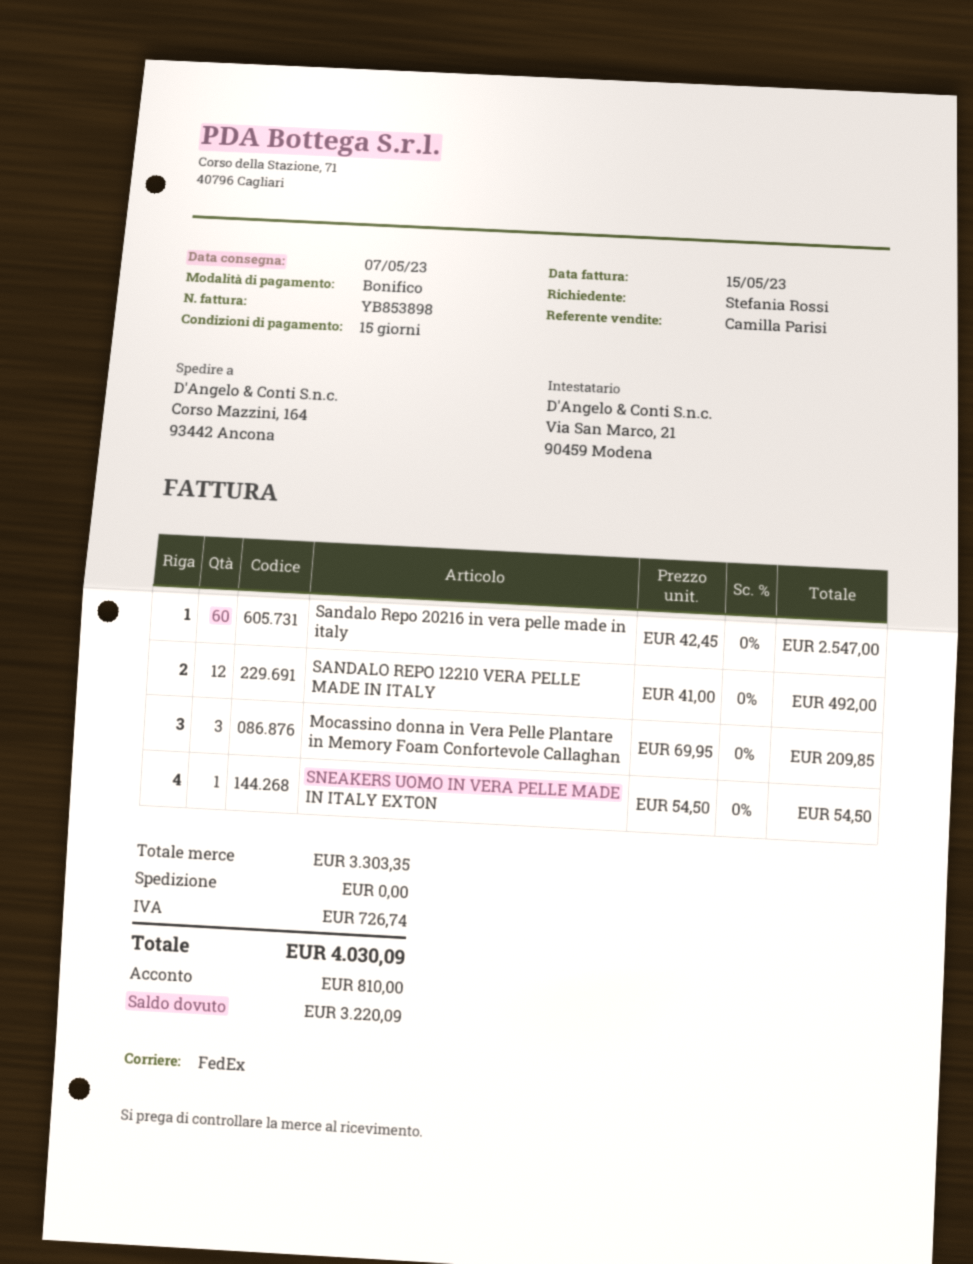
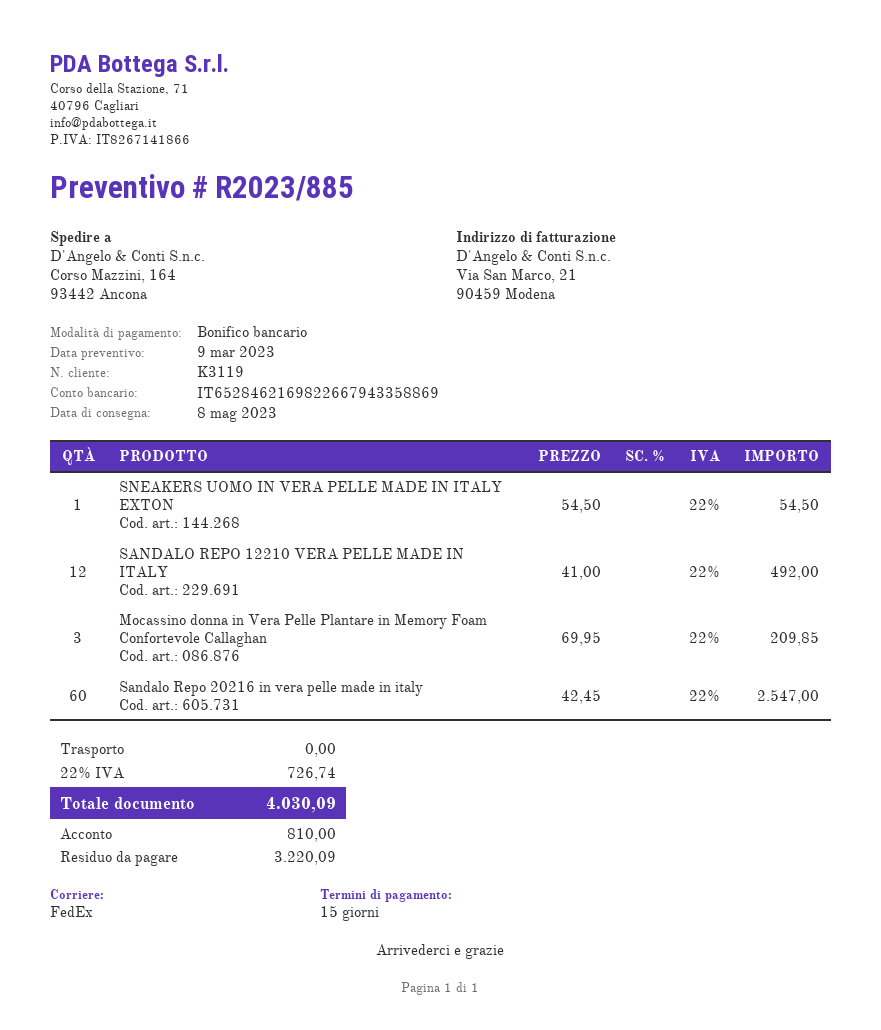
delivery date: 2023-05-07 -> 2023-05-08

